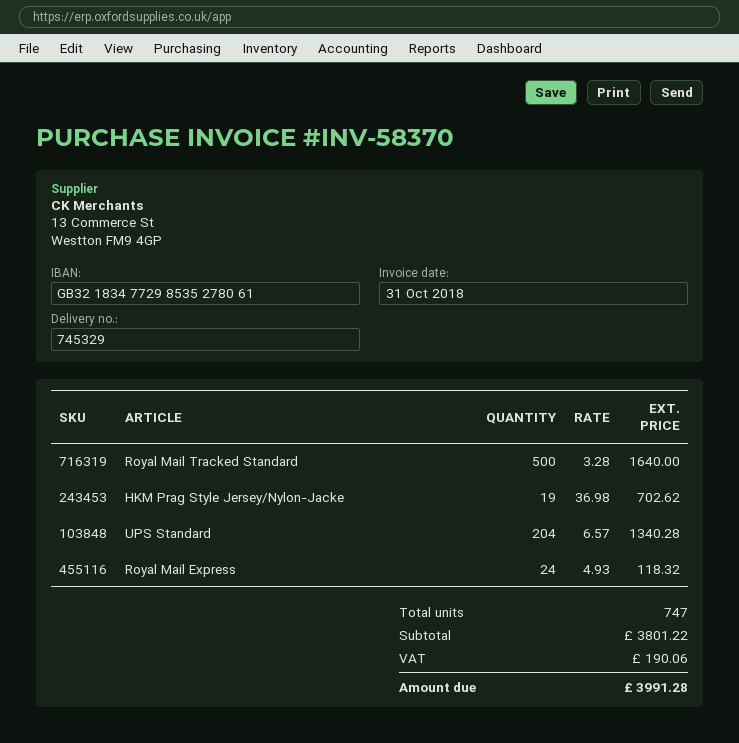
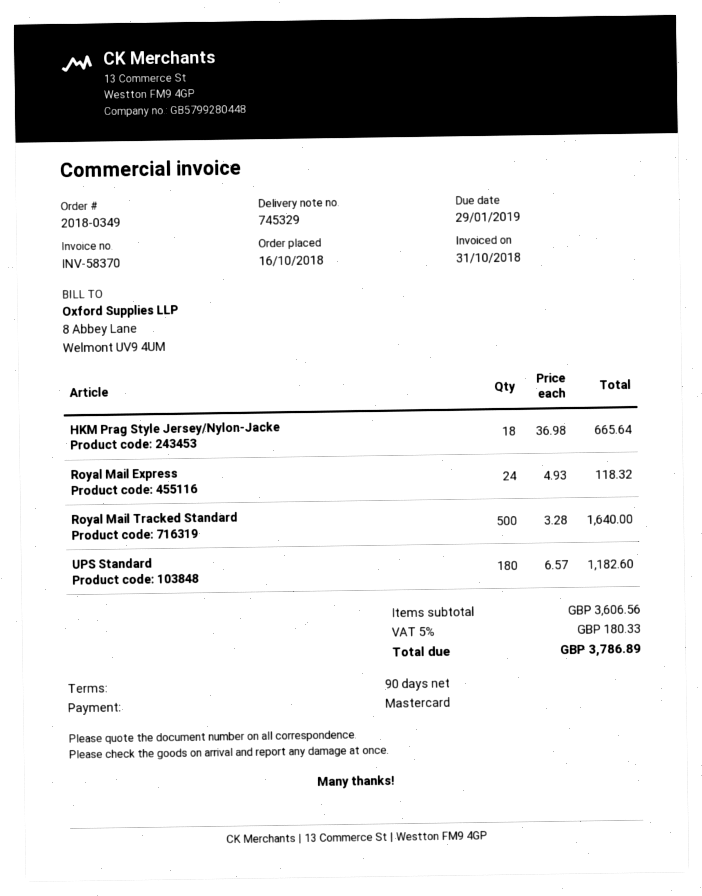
HKM Prag Style Jersey/Nylon-Jacke: 19 x 36.98 = 702.62 -> 18 x 36.98 = 665.64
UPS Standard: 204 x 6.57 = 1340.28 -> 180 x 6.57 = 1182.60
subtotal: 3801.22 -> 3606.56
tax: 190.06 -> 180.33
total: 3991.28 -> 3786.89

